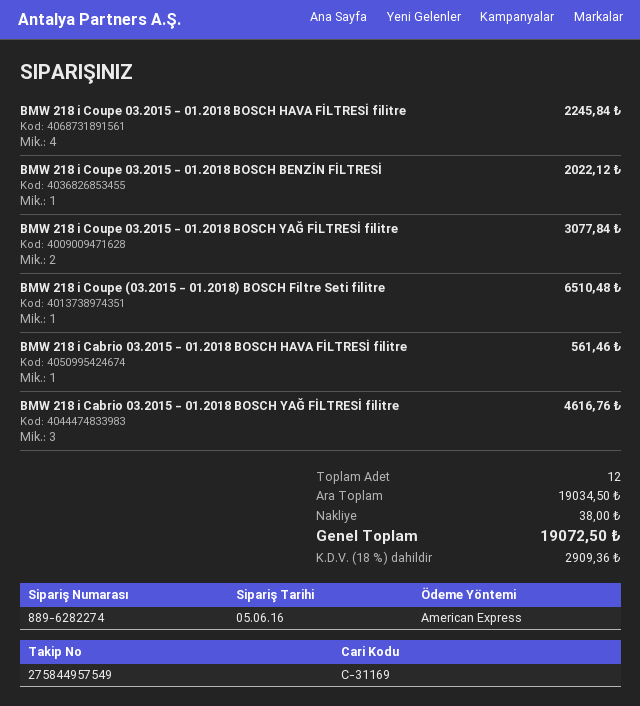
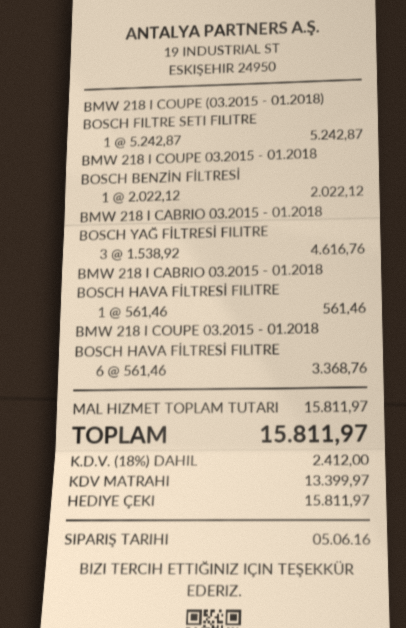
payment method: American Express -> gift card
BMW 218 i Coupe 03.2015 - 01.2018 BOSCH HAVA FİLTRESİ filitre: 4 for 2245.84 -> 6 for 3368.76
BMW 218 i Coupe 03.2015 - 01.2018 BOSCH YAĞ FİLTRESİ filitre: 2 for 3077.84 -> none
BMW 218 i Coupe (03.2015 - 01.2018) BOSCH Filtre Seti filitre: 1 for 6510.48 -> 1 for 5242.87
subtotal: 19034.50 -> 15811.97
shipping: 38.00 -> none
tax: 18% = 2909.36 -> 18% = 2412.00
total: 19072.50 -> 15811.97

